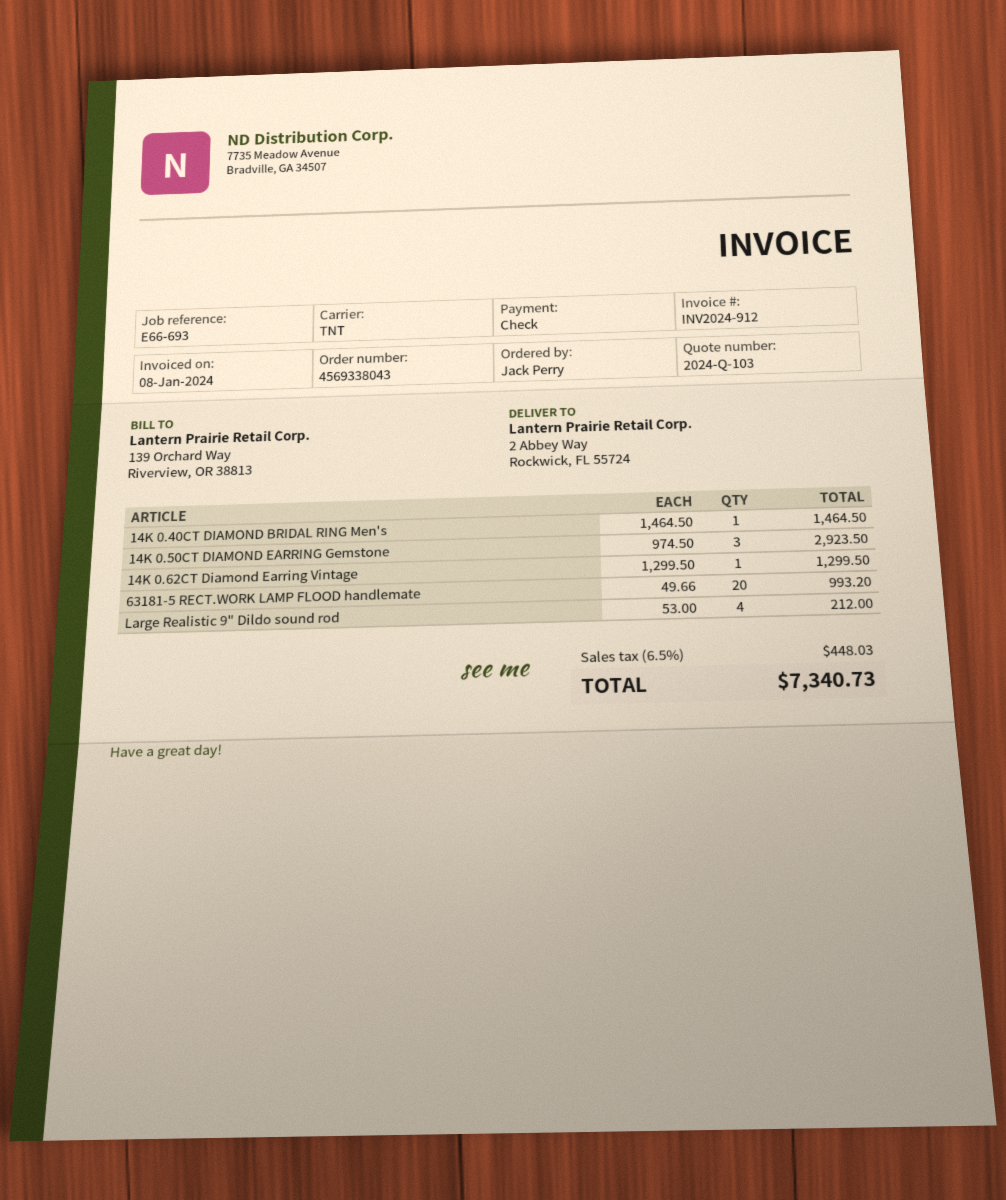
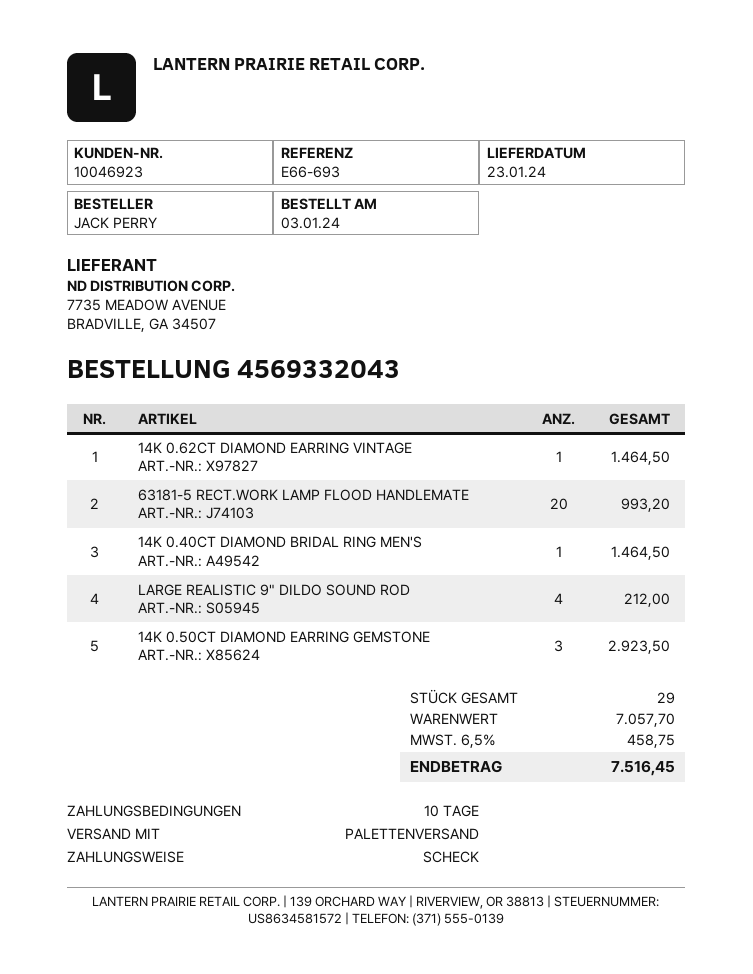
order number: 4569338043 -> 4569332043
shipping method: TNT -> pallet freight
14K 0.62CT Diamond Earring Vintage: 1 for 1299.50 -> 1 for 1464.50
tax: 6.5% = 448.03 -> 6.5% = 458.75
total: 7340.73 -> 7516.45

